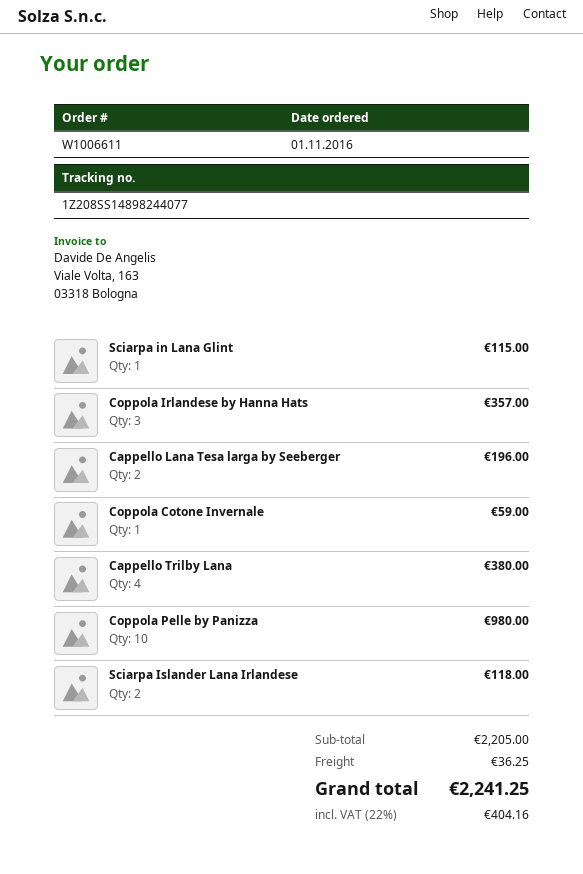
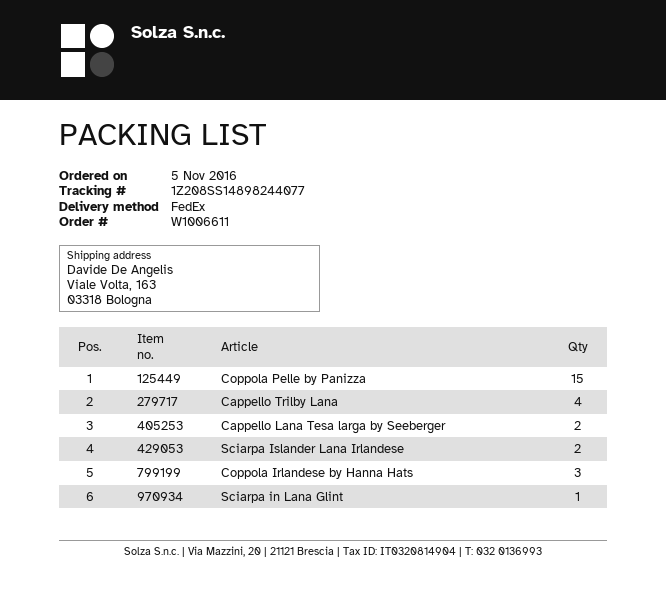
order date: 2016-11-01 -> 2016-11-05
Coppola Cotone Invernale: 1 -> none
Coppola Pelle by Panizza: 10 -> 15

